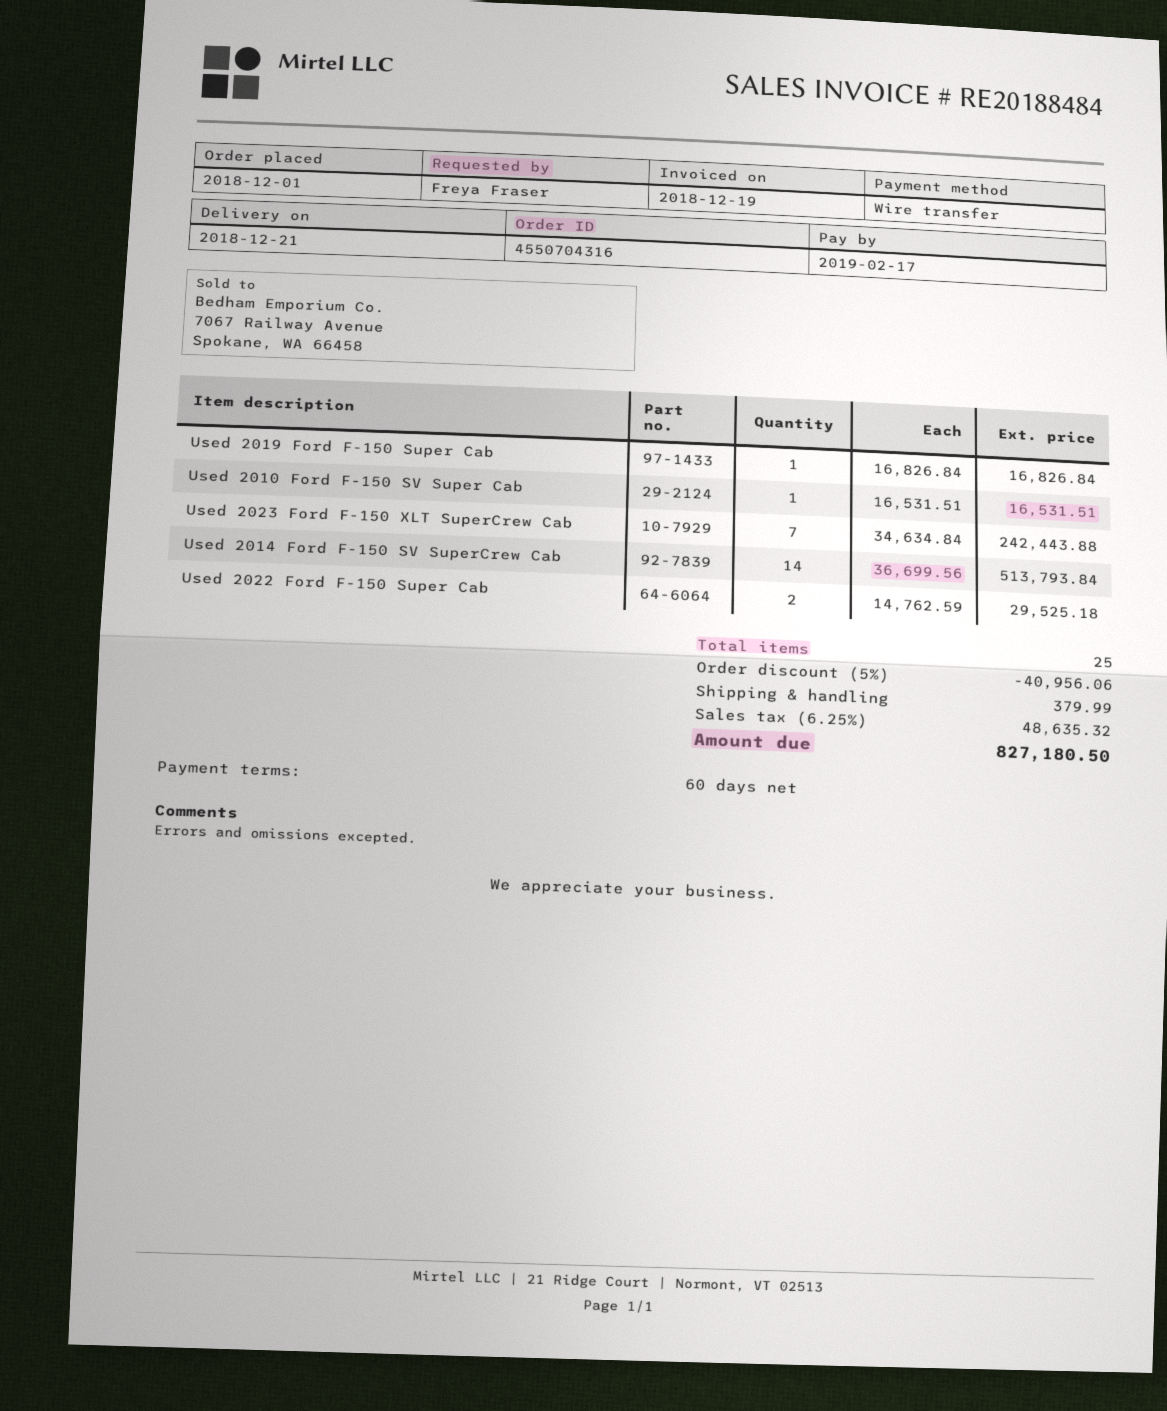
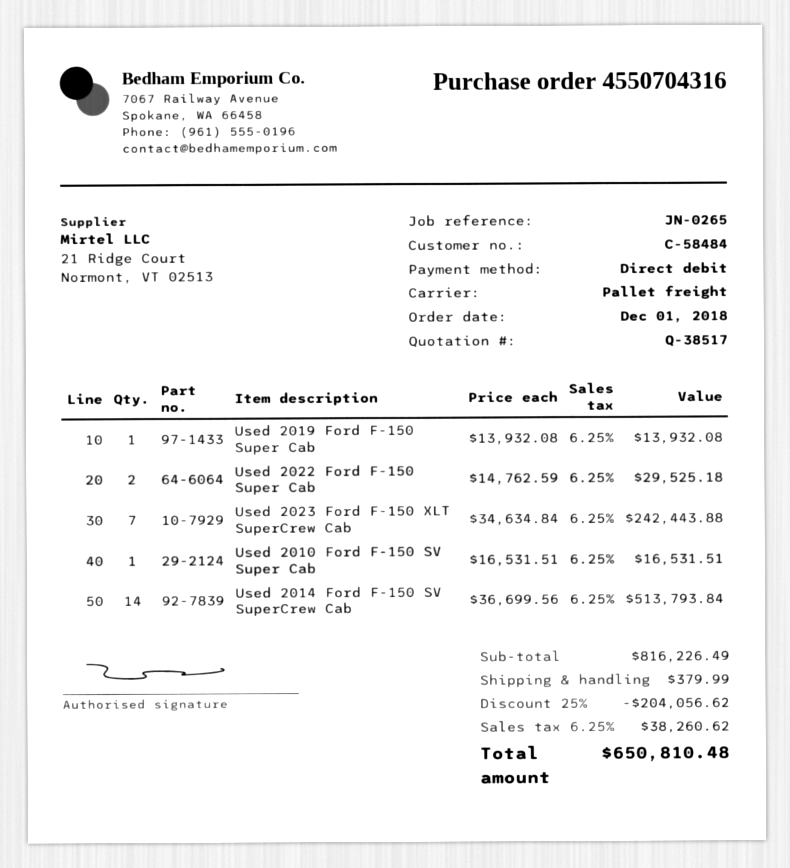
payment method: bank transfer -> direct debit
Used 2019 Ford F-150 Super Cab: 1 x 16826.84 = 16826.84 -> 1 x 13932.08 = 13932.08
discount: 5% = 40956.06 -> 25% = 204056.62
tax: 6.25% = 48635.32 -> 6.25% = 38260.62
total: 827180.50 -> 650810.48

